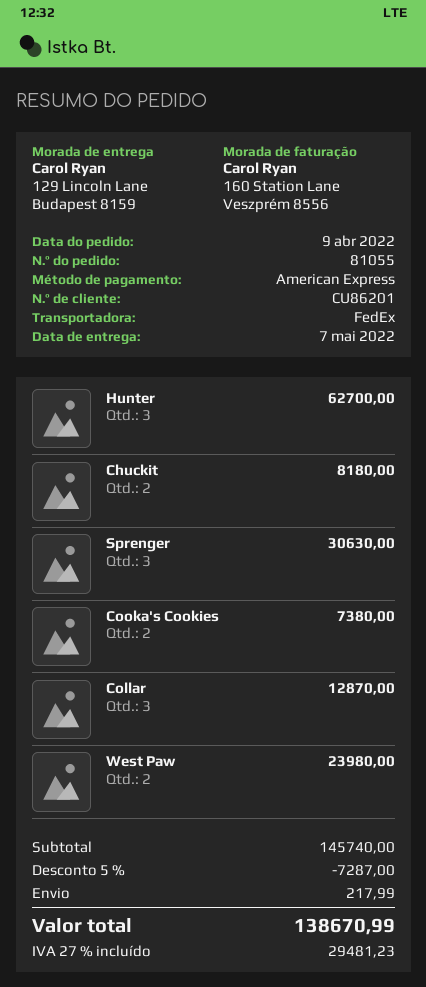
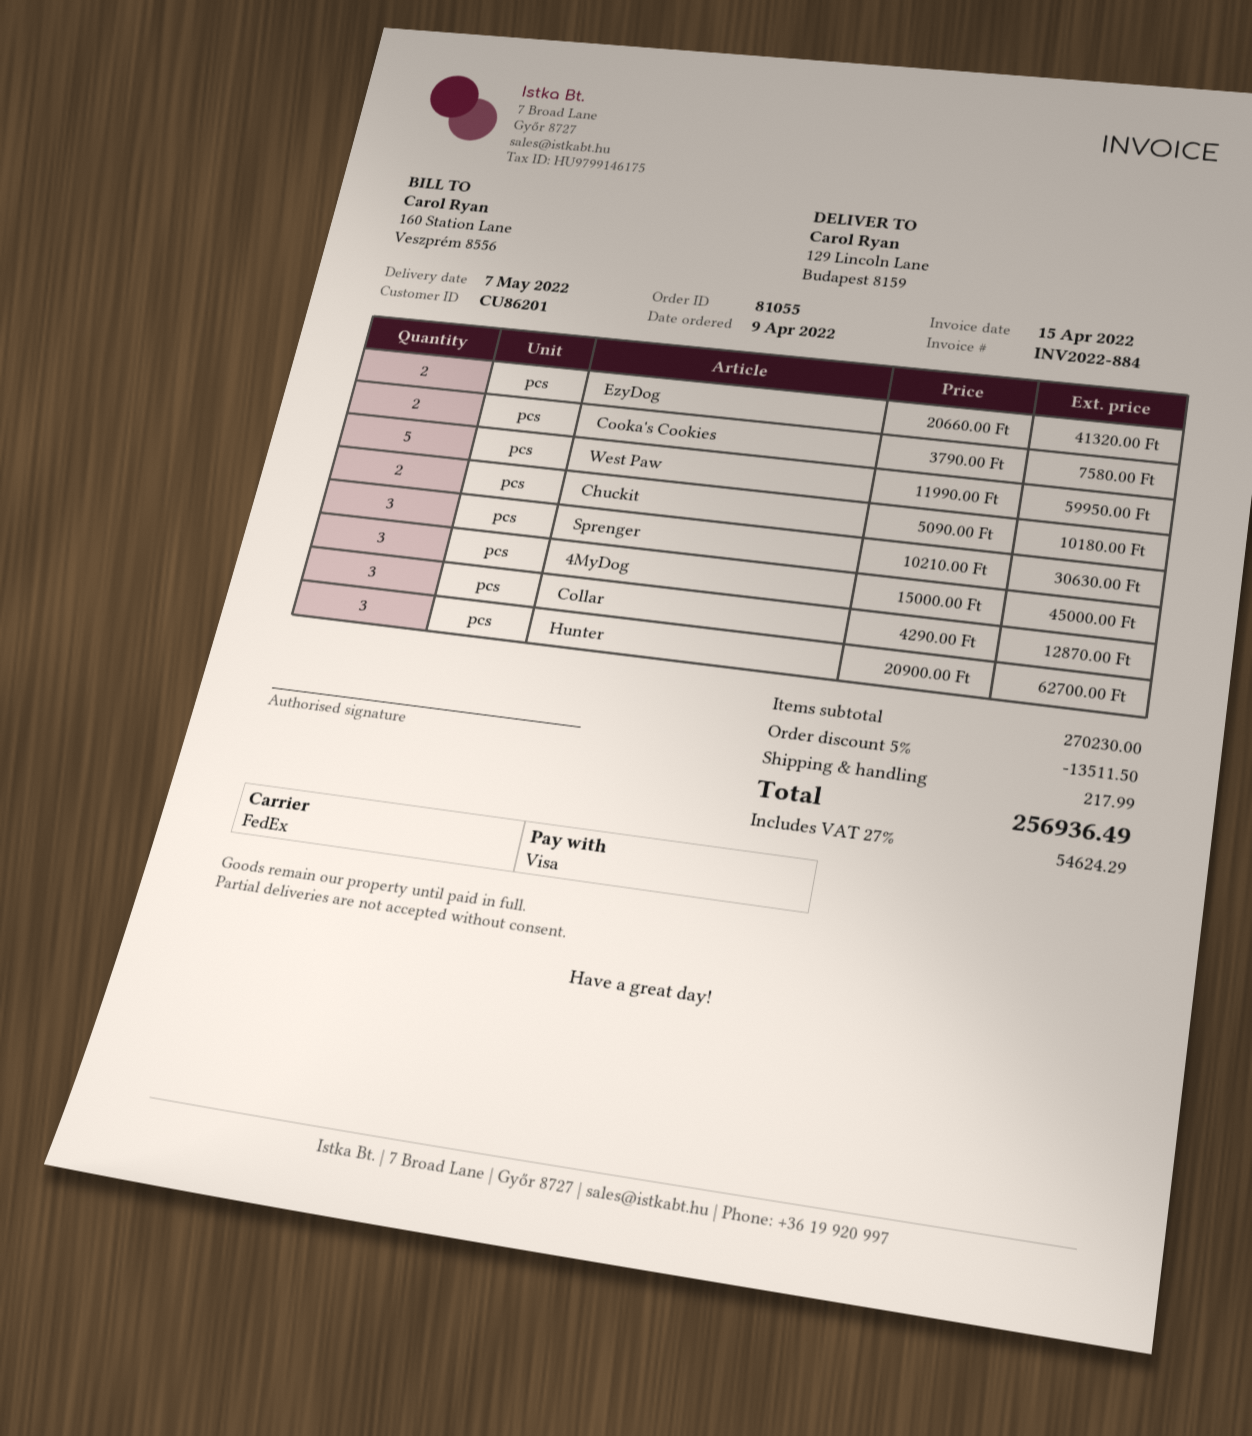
payment method: American Express -> Visa
Chuckit: 2 for 8180.00 -> 2 for 10180.00
Cooka's Cookies: 2 for 7380.00 -> 2 for 7580.00
West Paw: 2 for 23980.00 -> 5 for 59950.00
EzyDog: none -> 2 for 41320.00
4MyDog: none -> 3 for 45000.00
subtotal: 145740.00 -> 270230.00
discount: 5% = 7287.00 -> 5% = 13511.50
tax: 27% = 29481.23 -> 27% = 54624.29
total: 138670.99 -> 256936.49

